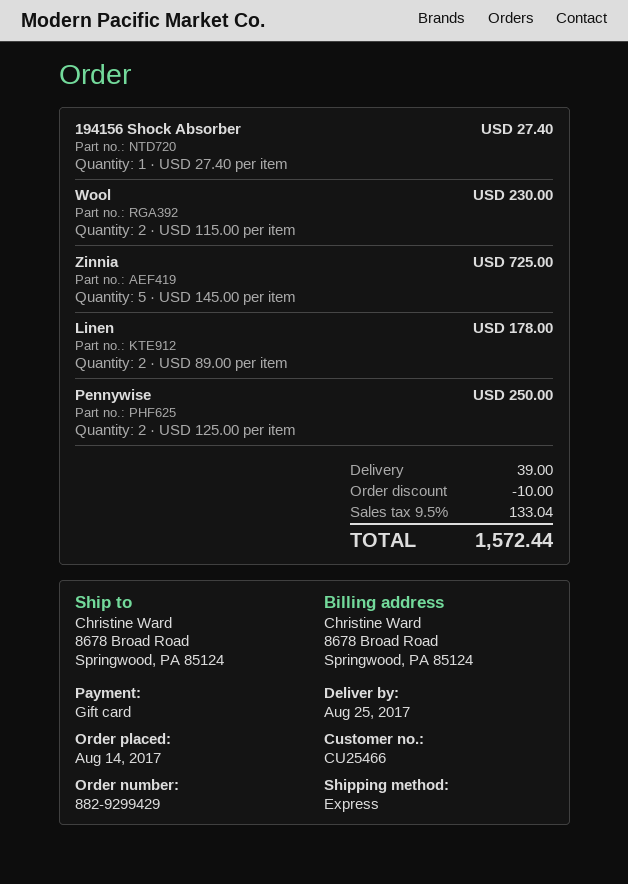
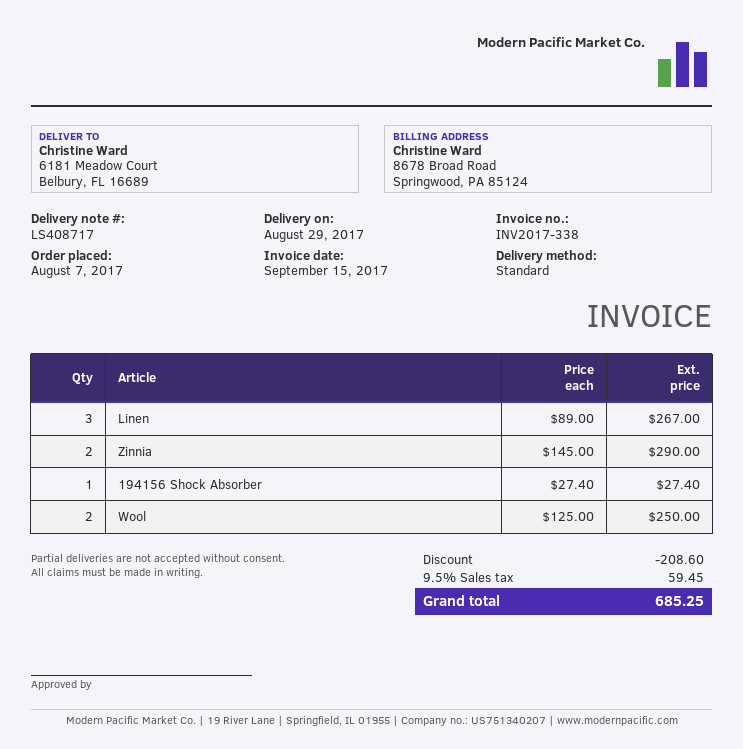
order date: 2017-08-14 -> 2017-08-07
delivery date: 2017-08-25 -> 2017-08-29
shipping method: express -> standard
ship to: 8678 Broad Road, Springwood, PA 85124 -> 6181 Meadow Court, Belbury, FL 16689
Wool: 2 x 115.00 = 230.00 -> 2 x 125.00 = 250.00
Zinnia: 5 x 145.00 = 725.00 -> 2 x 145.00 = 290.00
Linen: 2 x 89.00 = 178.00 -> 3 x 89.00 = 267.00
Pennywise: 2 x 125.00 = 250.00 -> none
discount: 10.00 -> 208.60
shipping: 39.00 -> none
tax: 9.5% = 133.04 -> 9.5% = 59.45
total: 1572.44 -> 685.25

